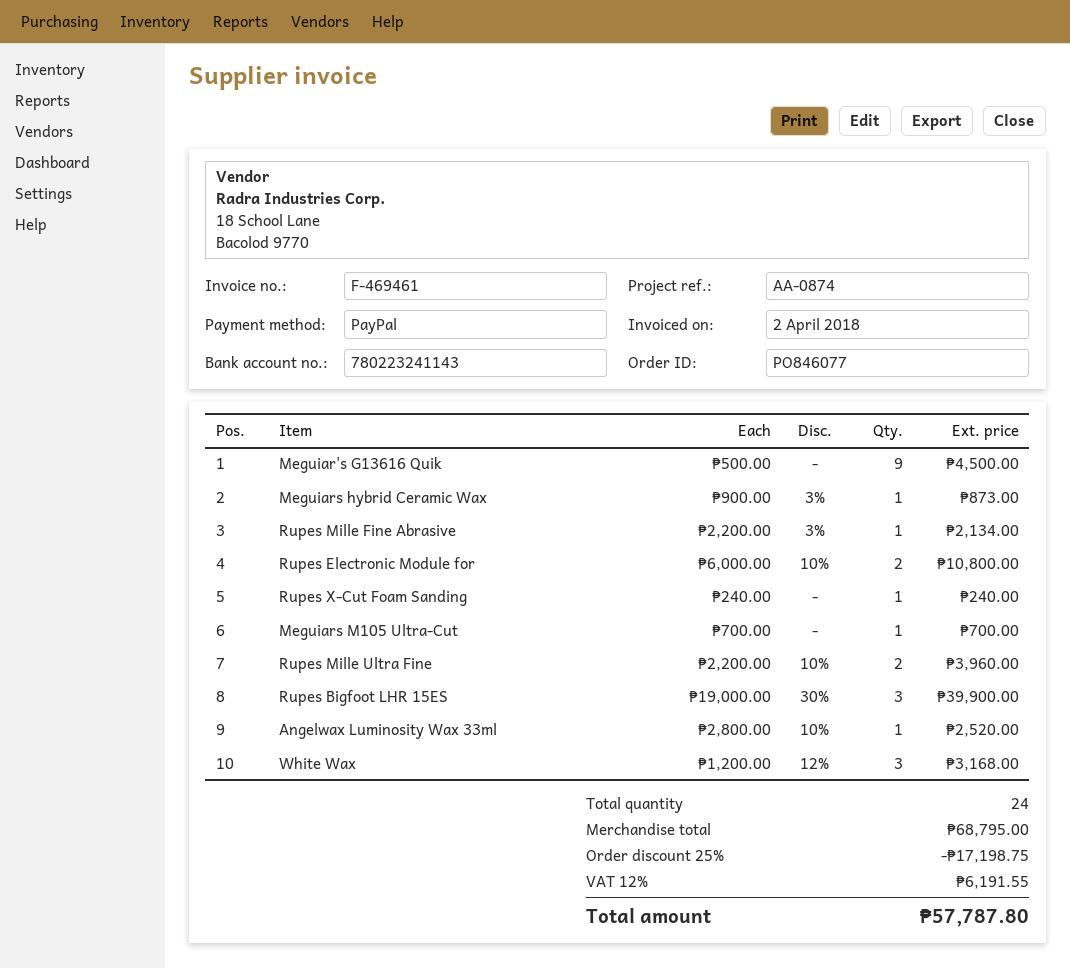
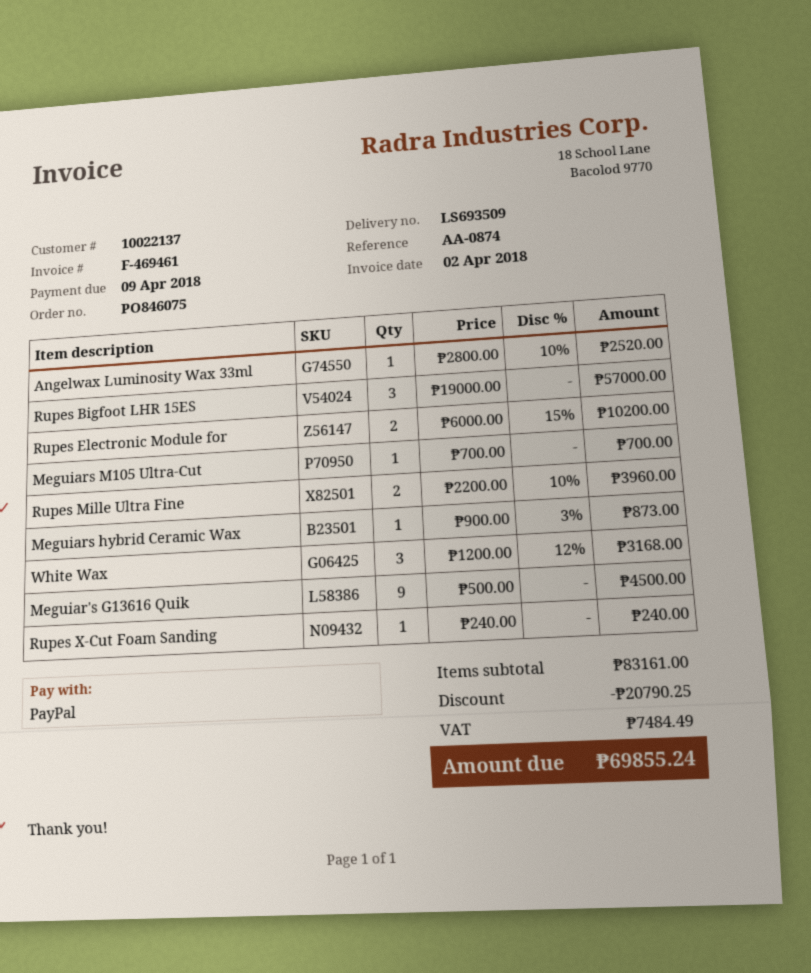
order number: PO846077 -> PO846075
Rupes Mille Fine Abrasive: 1 x 2200.00 - 3% = 2134.00 -> none
Rupes Electronic Module for: 2 x 6000.00 - 10% = 10800.00 -> 2 x 6000.00 - 15% = 10200.00
Rupes Bigfoot LHR 15ES: 3 x 19000.00 - 30% = 39900.00 -> 3 x 19000.00 = 57000.00
subtotal: 68795.00 -> 83161.00
discount: 17198.75 -> 20790.25
tax: 6191.55 -> 7484.49
total: 57787.80 -> 69855.24

